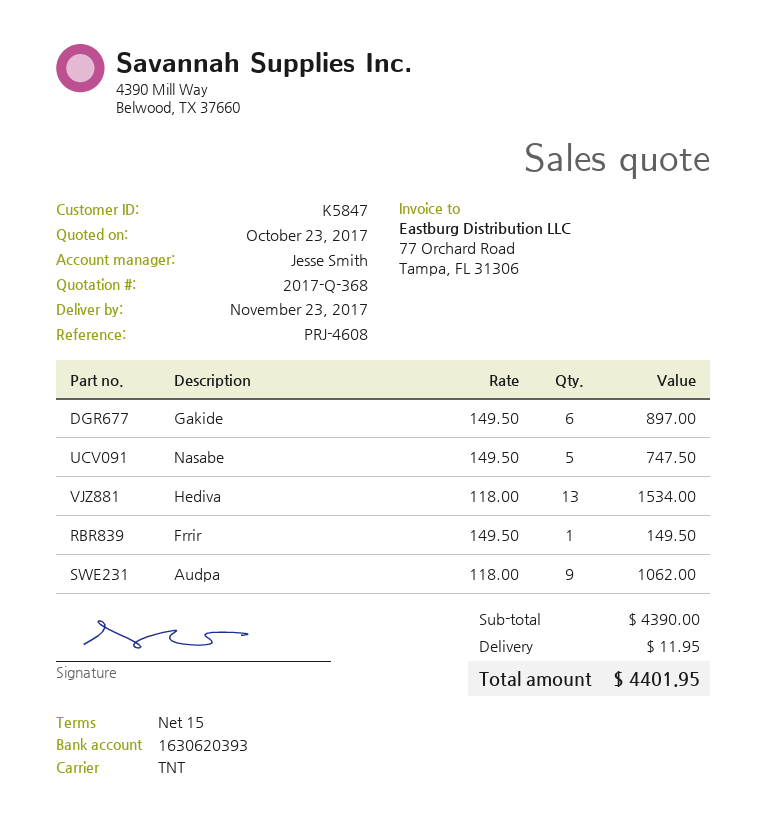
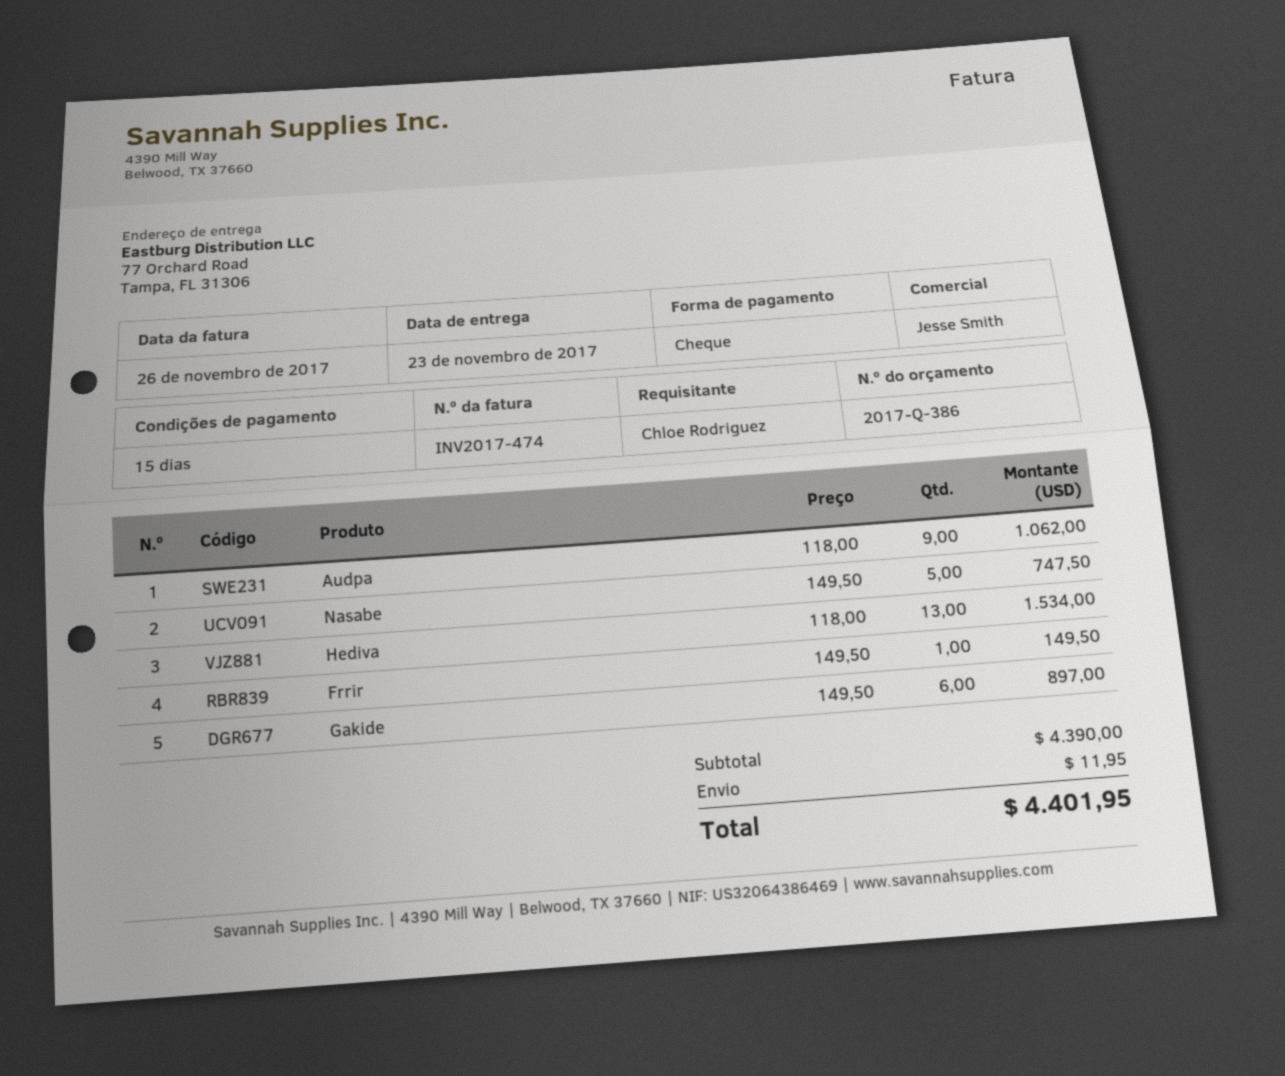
quote number: 2017-Q-368 -> 2017-Q-386

